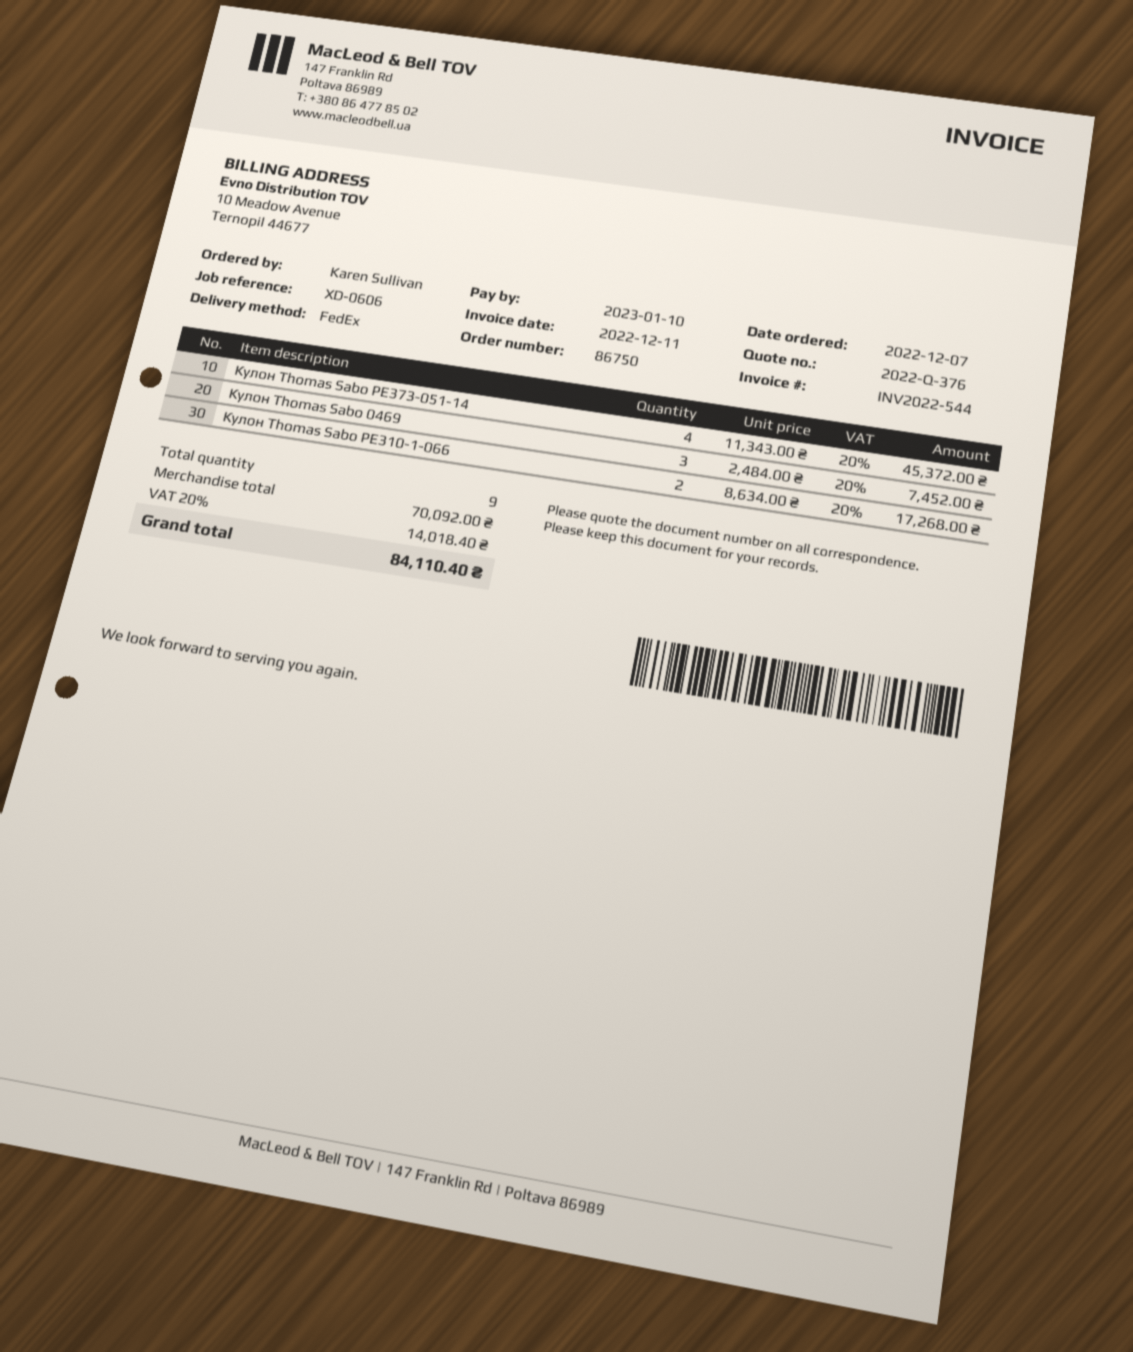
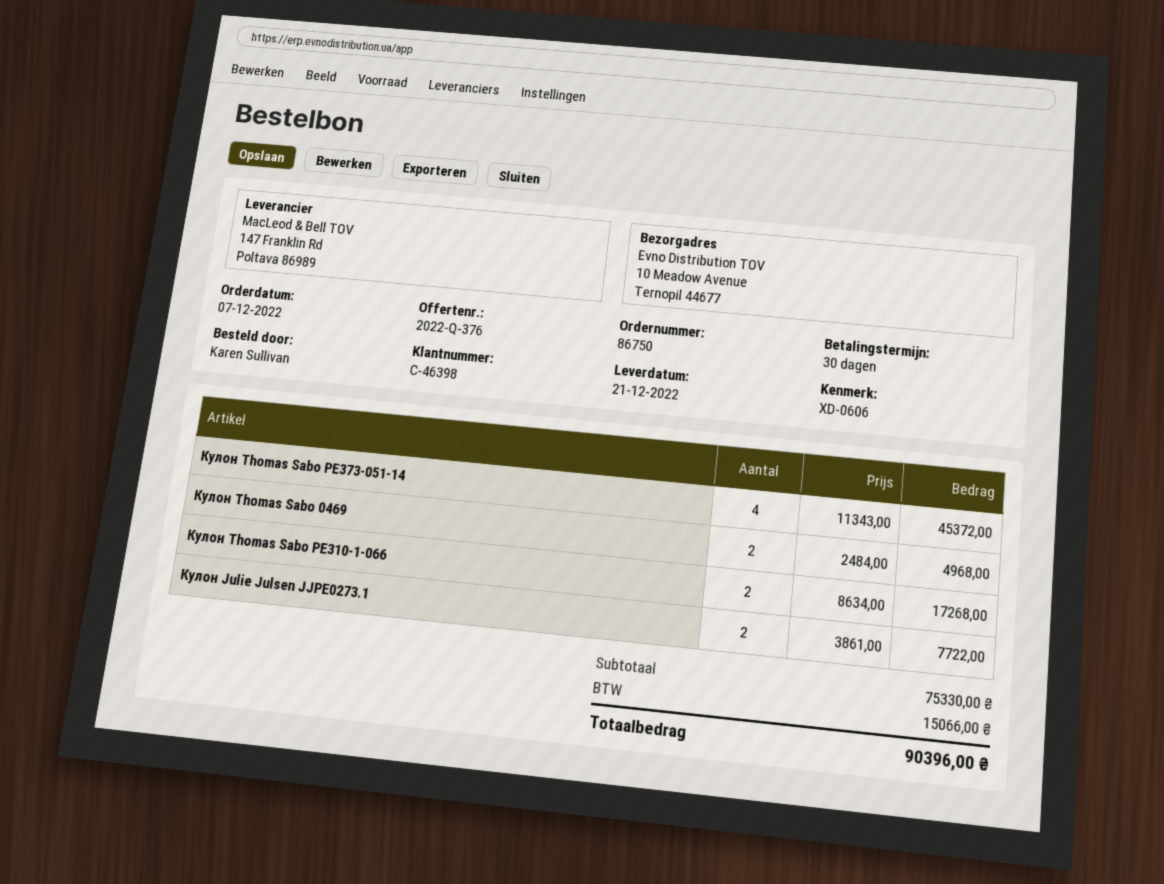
Кулон Thomas Sabo 0469: 3 x 2484.00 = 7452.00 -> 2 x 2484.00 = 4968.00
Кулон Julie Julsen JJPE0273.1: none -> 2 x 3861.00 = 7722.00
subtotal: 70092.00 -> 75330.00
tax: 14018.40 -> 15066.00
total: 84110.40 -> 90396.00

